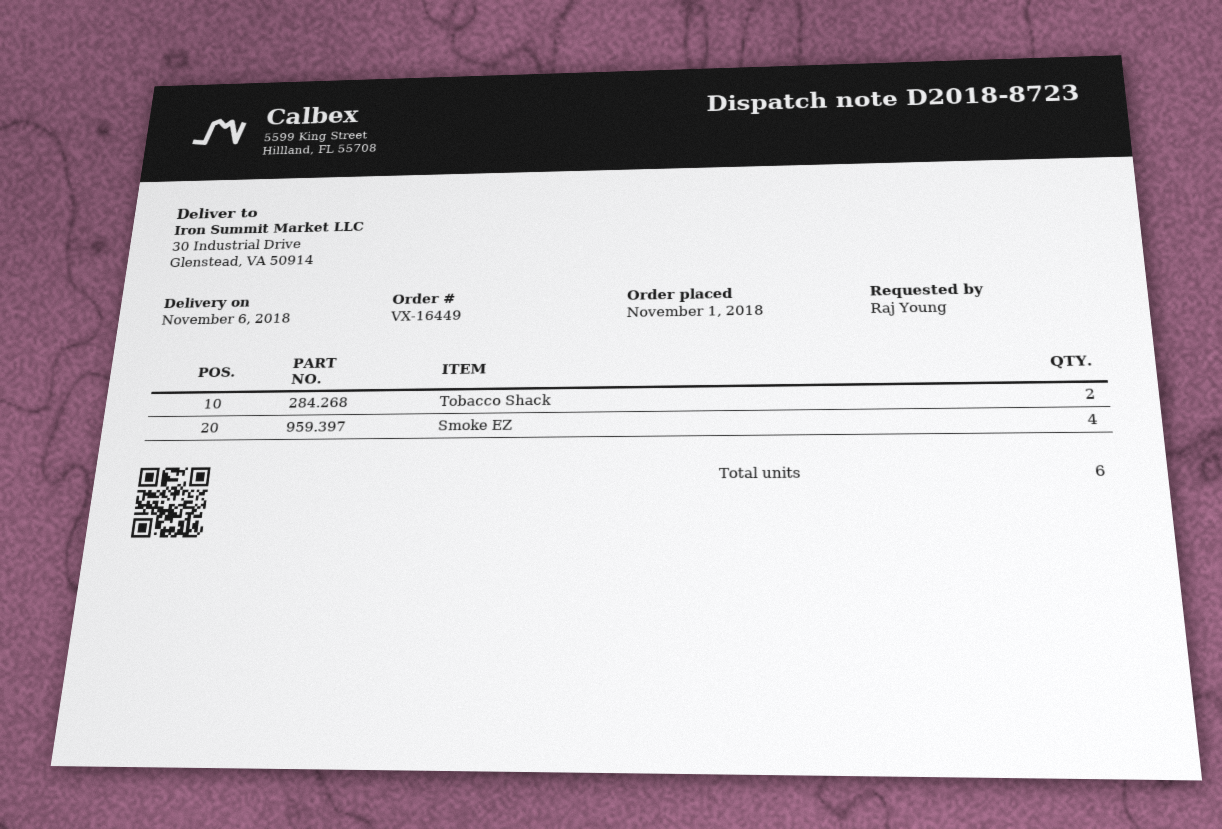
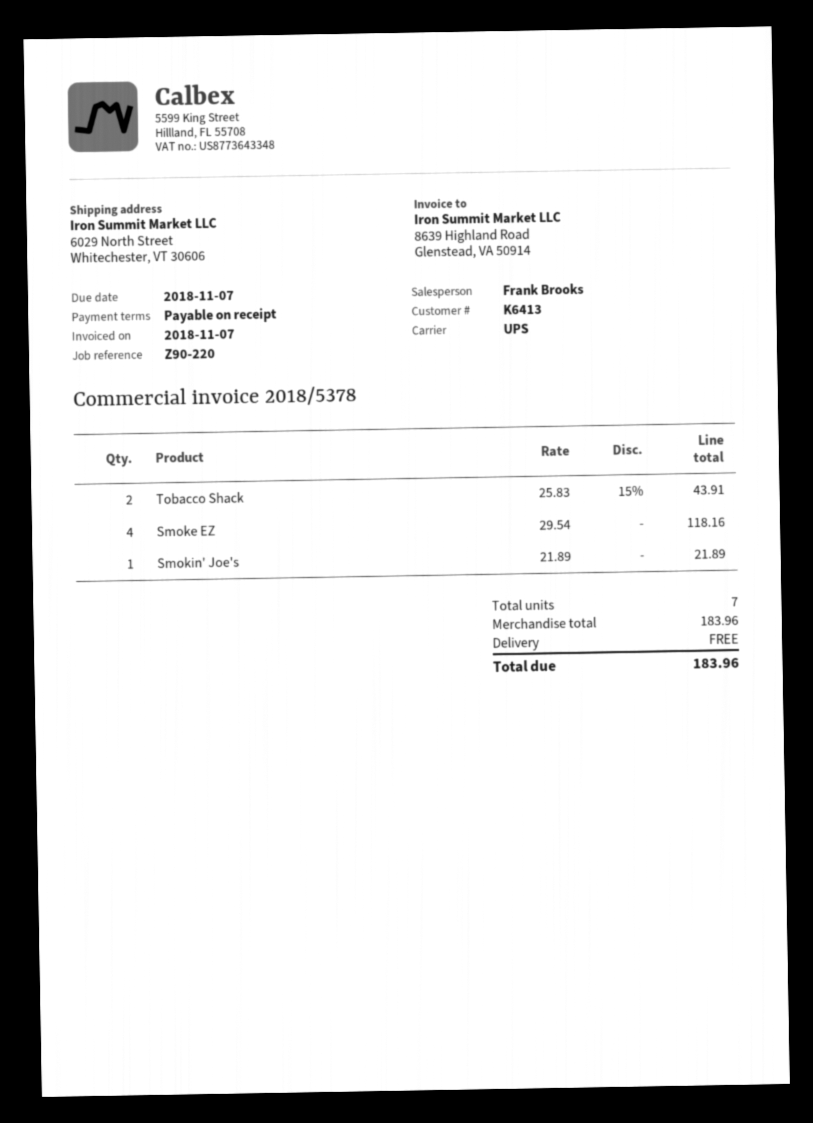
ship to: 30 Industrial Drive, Glenstead, VA 50914 -> 6029 North Street, Whitechester, VT 30606
Smokin' Joe's: none -> 1
total quantity: 6 -> 7

